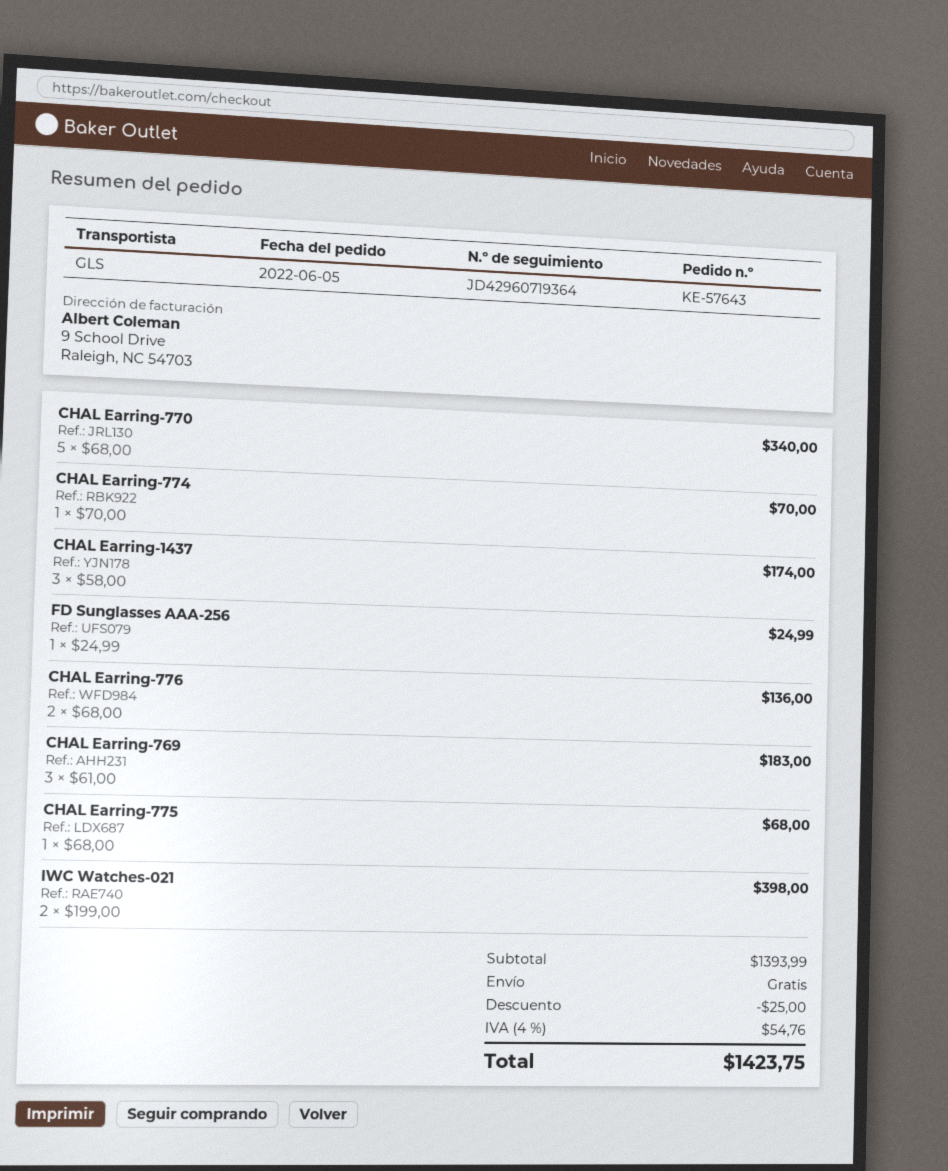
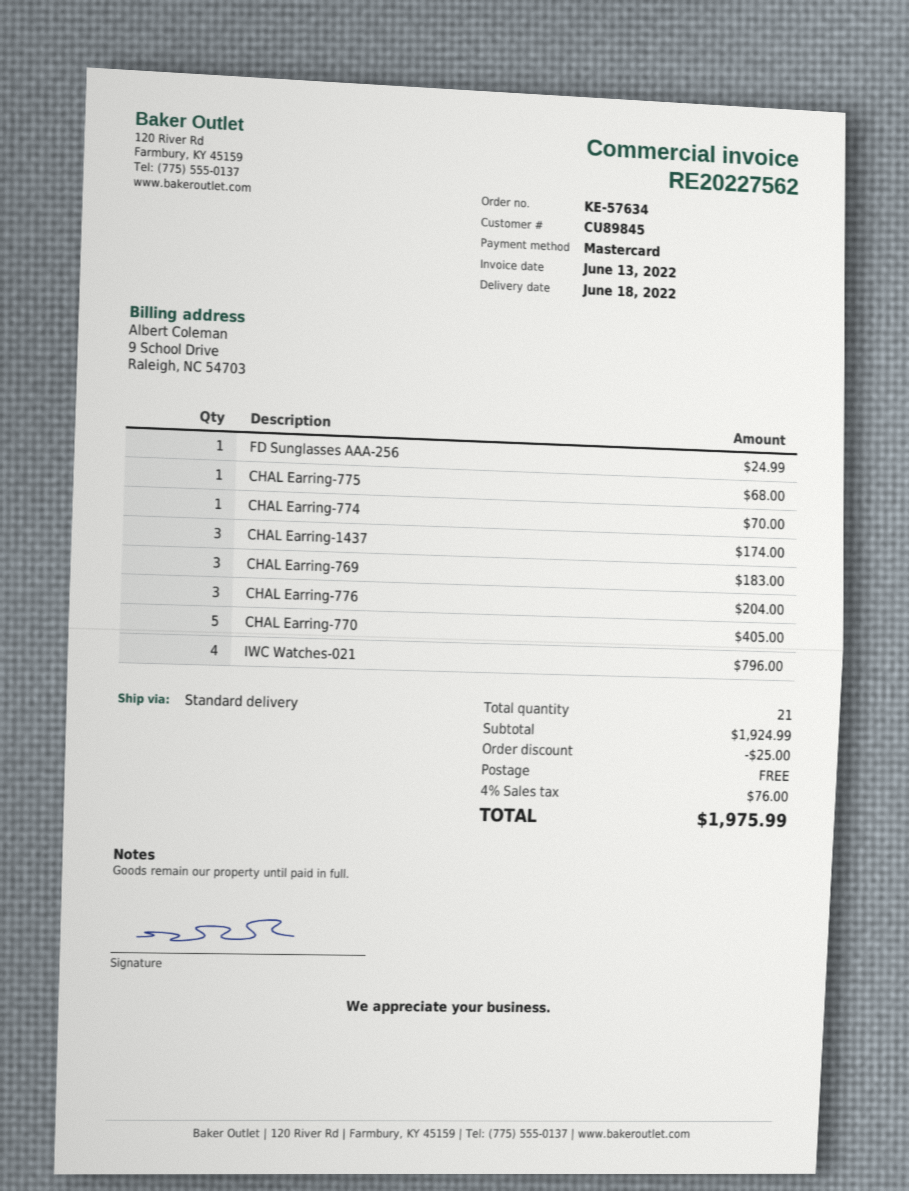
order number: KE-57643 -> KE-57634
shipping method: GLS -> standard
CHAL Earring-770: 5 for 340.00 -> 5 for 405.00
CHAL Earring-776: 2 for 136.00 -> 3 for 204.00
IWC Watches-021: 2 for 398.00 -> 4 for 796.00
subtotal: 1393.99 -> 1924.99
tax: 4% = 54.76 -> 4% = 76.00
total: 1423.75 -> 1975.99

